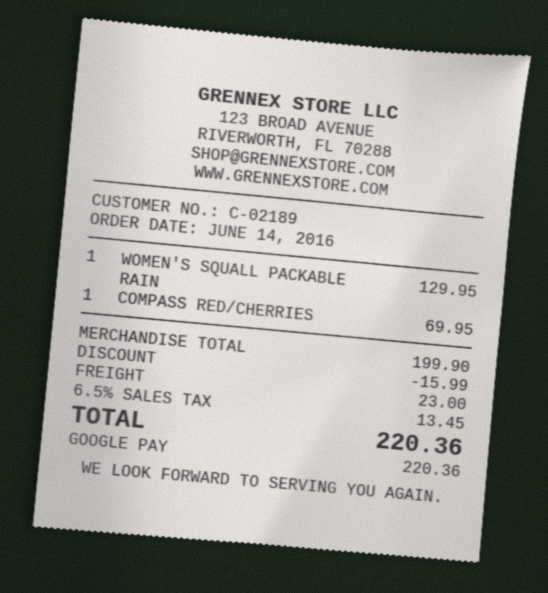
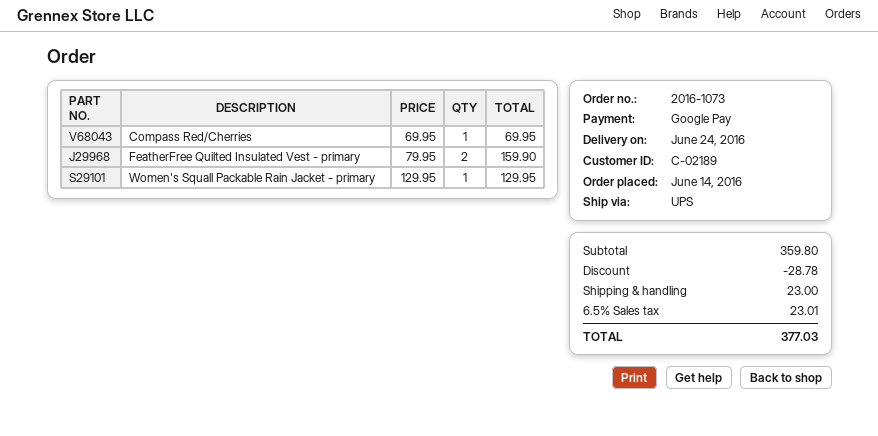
FeatherFree Quilted Insulated Vest - primary: none -> 2 x 79.95 = 159.90
subtotal: 199.90 -> 359.80
discount: 15.99 -> 28.78
tax: 6.5% = 13.45 -> 6.5% = 23.01
total: 220.36 -> 377.03

